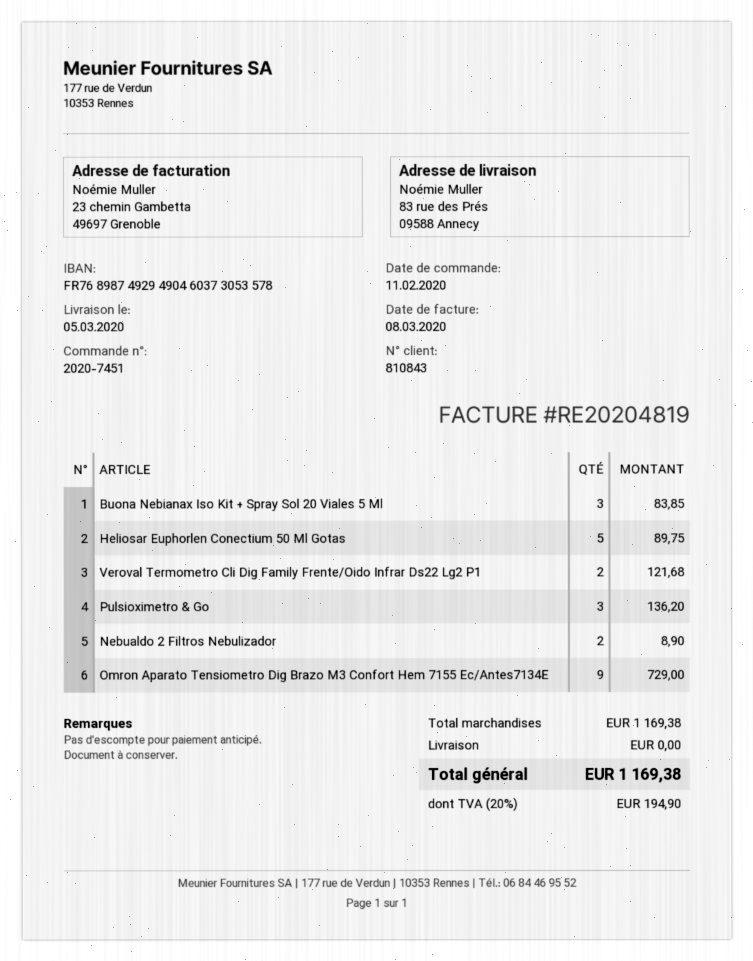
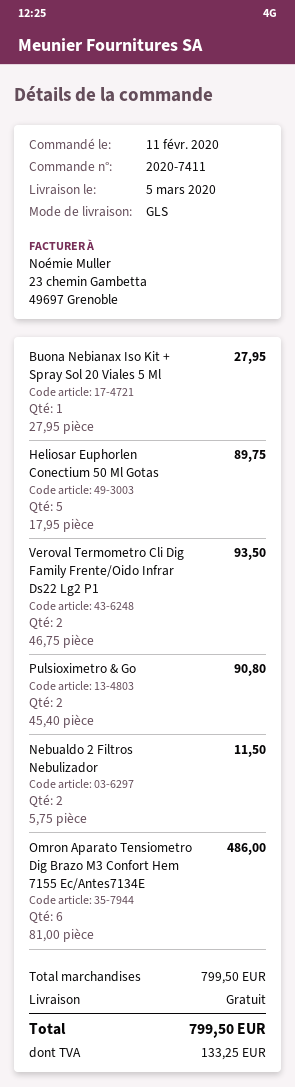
order number: 2020-7451 -> 2020-7411
Buona Nebianax Iso Kit + Spray Sol 20 Viales 5 Ml: 3 for 83.85 -> 1 for 27.95
Veroval Termometro Cli Dig Family Frente/Oido Infrar Ds22 Lg2 P1: 2 for 121.68 -> 2 for 93.50
Pulsioximetro & Go: 3 for 136.20 -> 2 for 90.80
Nebualdo 2 Filtros Nebulizador: 2 for 8.90 -> 2 for 11.50
Omron Aparato Tensiometro Dig Brazo M3 Confort Hem 7155 Ec/Antes7134E: 9 for 729.00 -> 6 for 486.00
subtotal: 1169.38 -> 799.50
tax: 194.90 -> 133.25
total: 1169.38 -> 799.50

